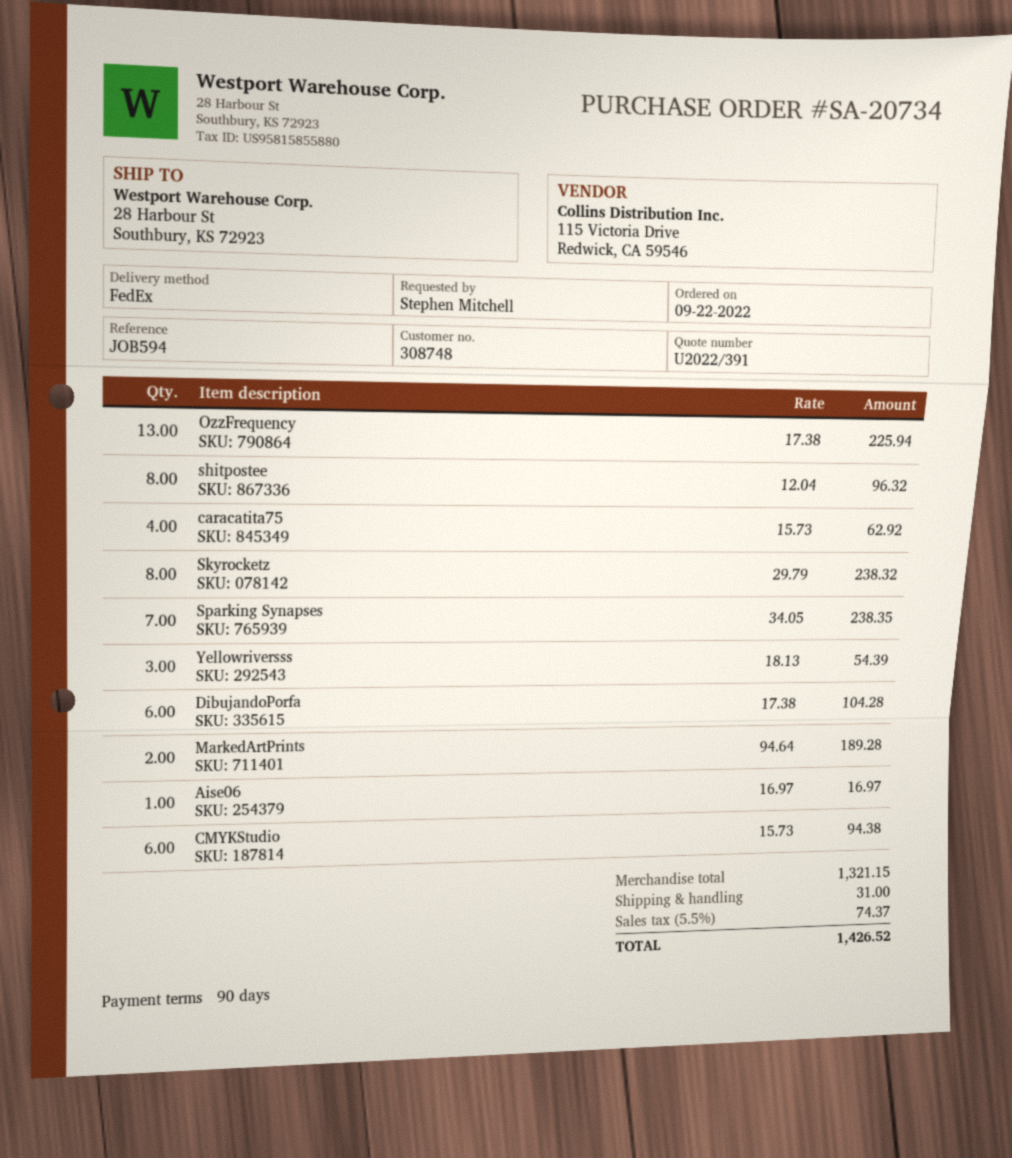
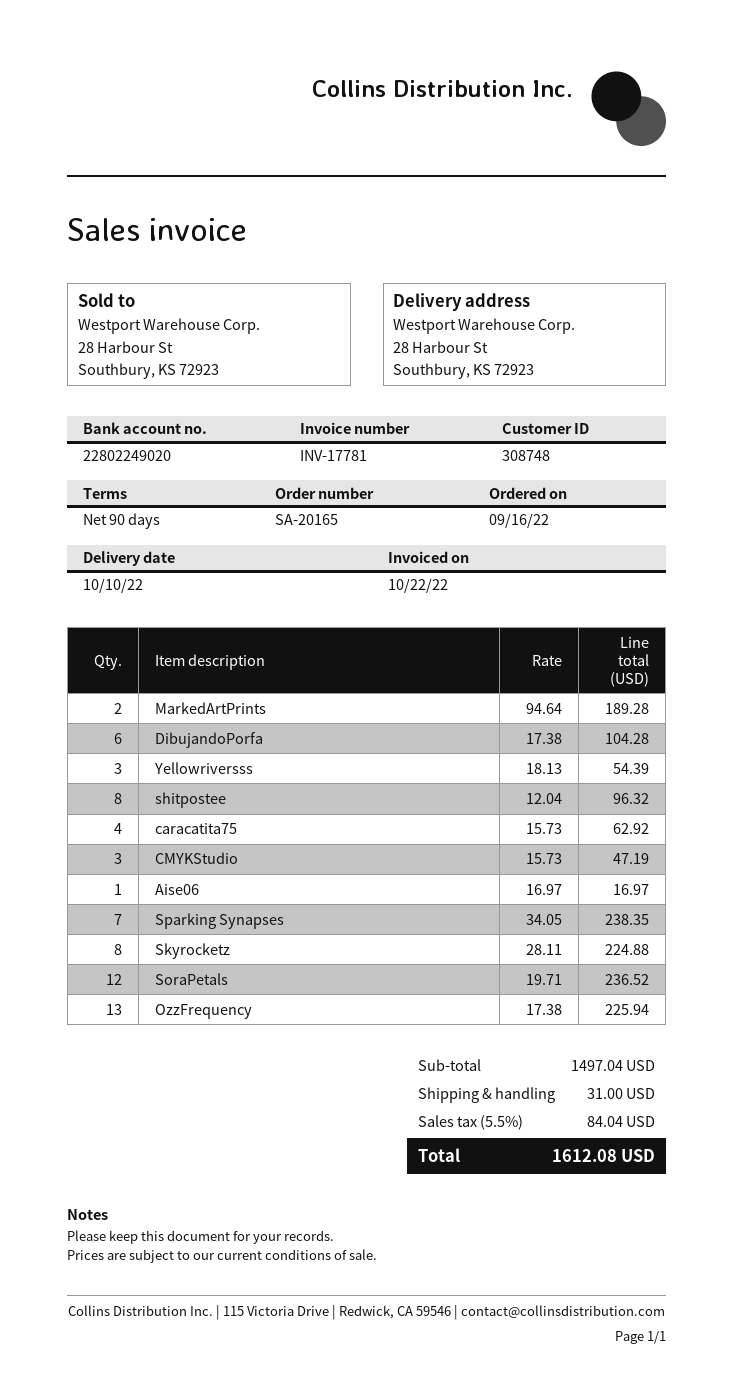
order number: SA-20734 -> SA-20165
order date: 2022-09-22 -> 2022-09-16
Skyrocketz: 8 x 29.79 = 238.32 -> 8 x 28.11 = 224.88
CMYKStudio: 6 x 15.73 = 94.38 -> 3 x 15.73 = 47.19
SoraPetals: none -> 12 x 19.71 = 236.52
subtotal: 1321.15 -> 1497.04
tax: 5.5% = 74.37 -> 5.5% = 84.04
total: 1426.52 -> 1612.08

